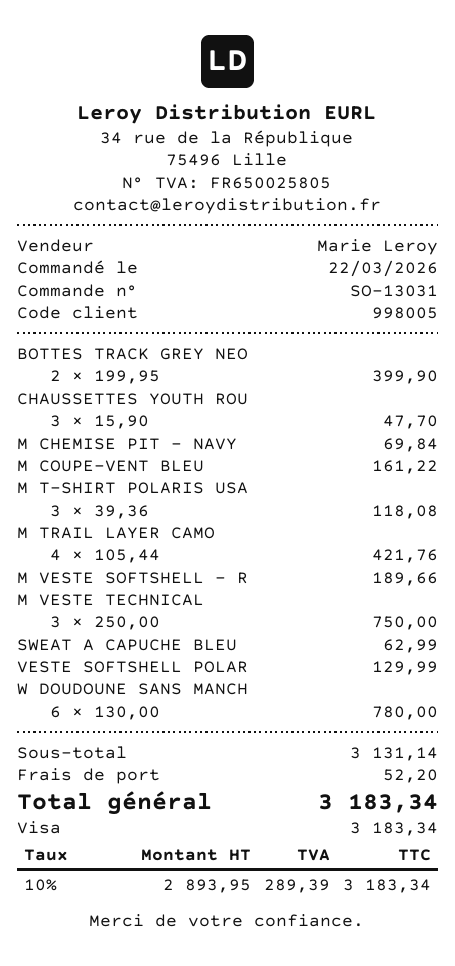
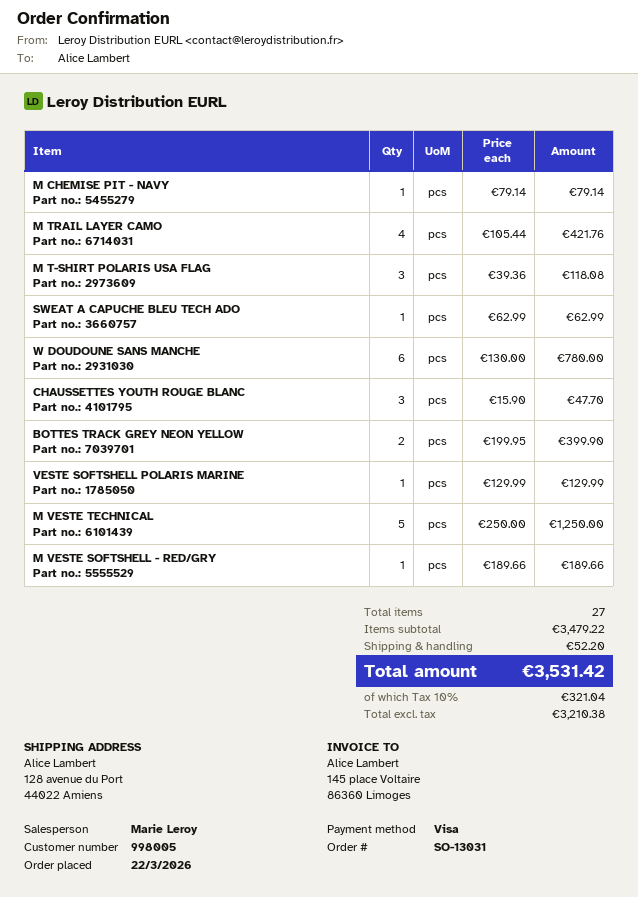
M CHEMISE PIT - NAVY: 1 x 69.84 = 69.84 -> 1 x 79.14 = 79.14
M COUPE-VENT BLEU: 1 x 161.22 = 161.22 -> none
M VESTE TECHNICAL: 3 x 250.00 = 750.00 -> 5 x 250.00 = 1250.00
subtotal: 3131.14 -> 3479.22
net: 2893.95 -> 3210.38
tax: 10% = 289.39 -> 10% = 321.04
total: 3183.34 -> 3531.42

